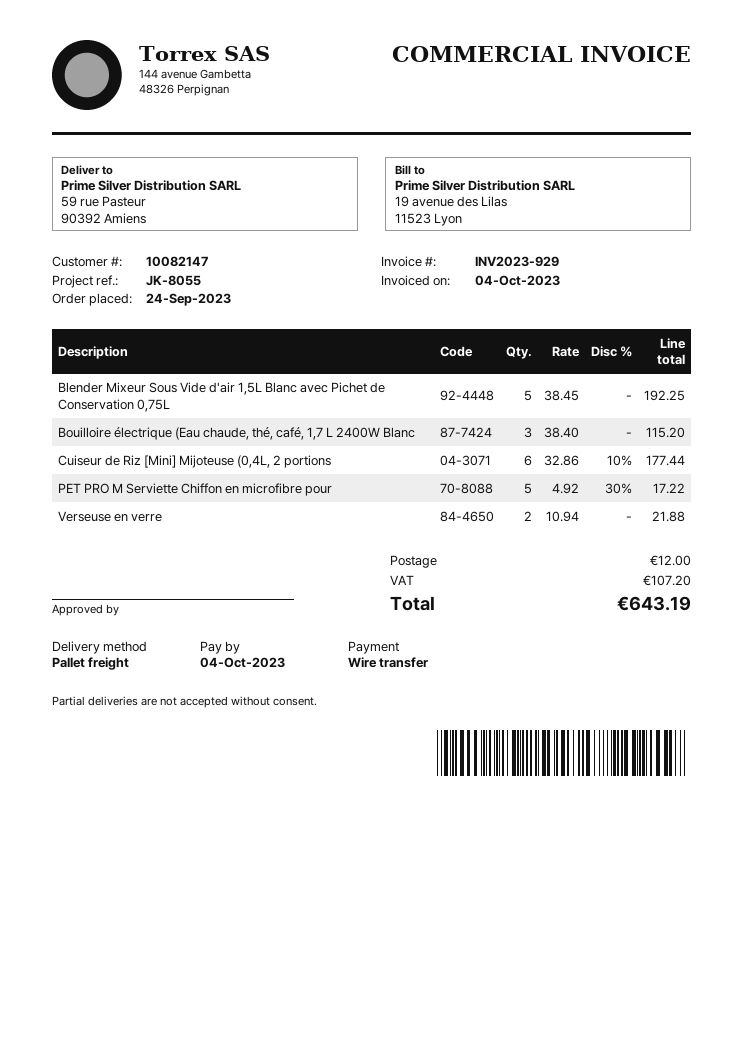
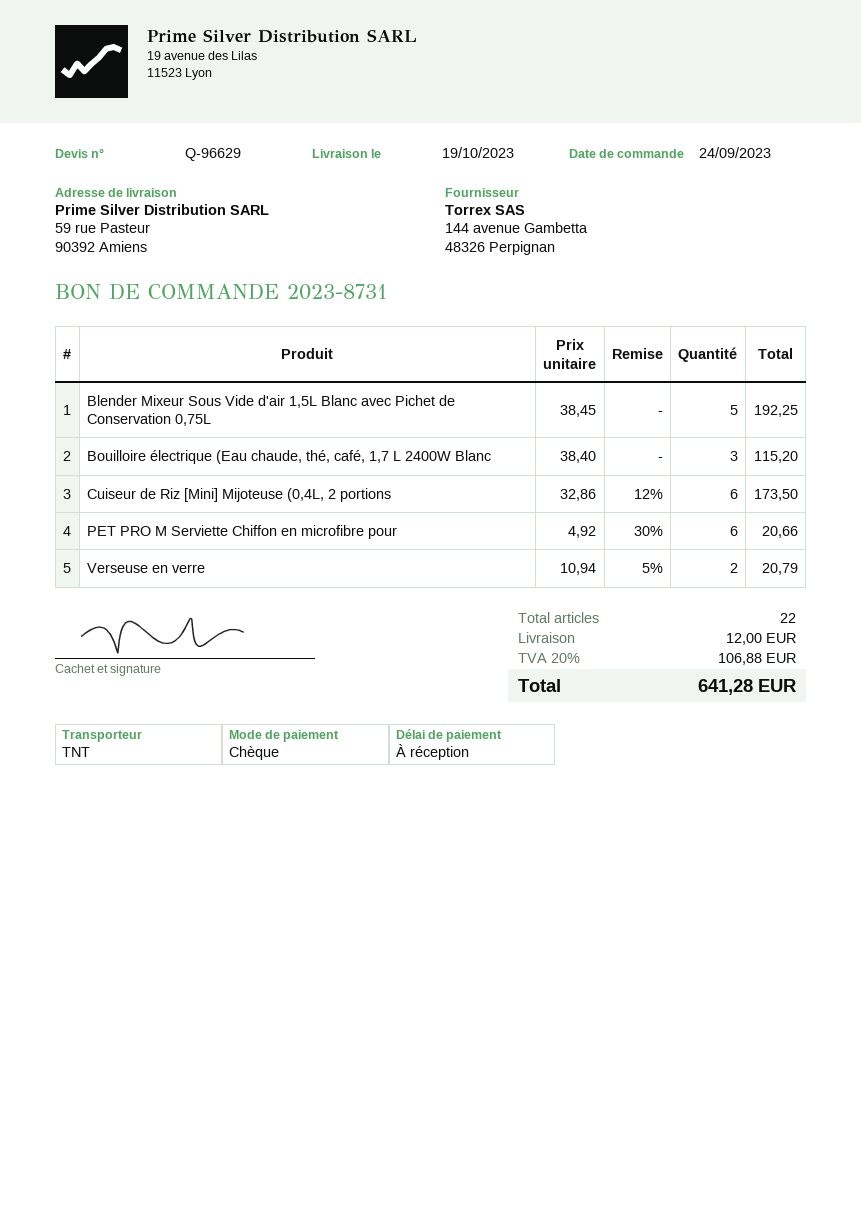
payment method: bank transfer -> cheque
shipping method: pallet freight -> TNT
Cuiseur de Riz [Mini] Mijoteuse (0,4L, 2 portions: 6 x 32.86 - 10% = 177.44 -> 6 x 32.86 - 12% = 173.50
PET PRO M Serviette Chiffon en microfibre pour: 5 x 4.92 - 30% = 17.22 -> 6 x 4.92 - 30% = 20.66
Verseuse en verre: 2 x 10.94 = 21.88 -> 2 x 10.94 - 5% = 20.79
tax: 107.20 -> 106.88
total: 643.19 -> 641.28

